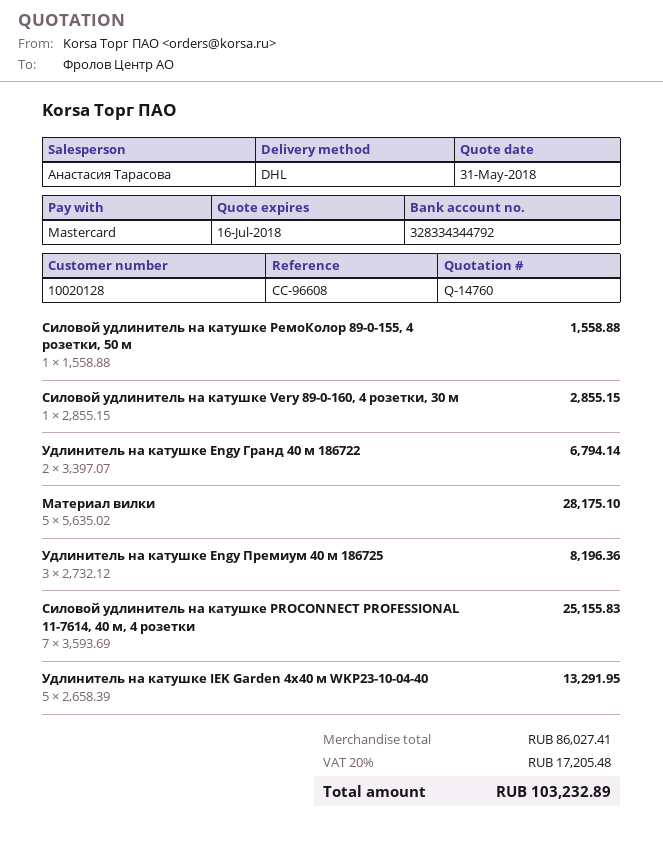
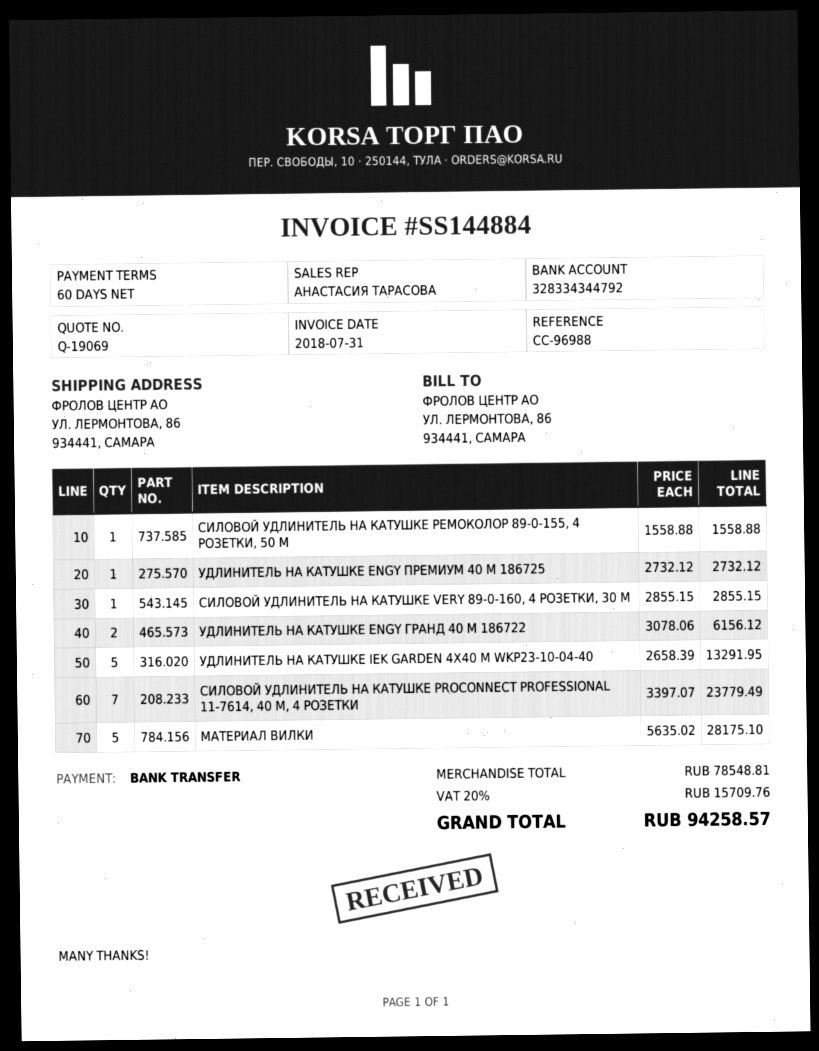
quote number: Q-14760 -> Q-19069
reference: CC-96608 -> CC-96988
payment method: Mastercard -> bank transfer
Удлинитель на катушке Engy Гранд 40 м 186722: 2 x 3397.07 = 6794.14 -> 2 x 3078.06 = 6156.12
Удлинитель на катушке Engy Премиум 40 м 186725: 3 x 2732.12 = 8196.36 -> 1 x 2732.12 = 2732.12
Силовой удлинитель на катушке PROCONNECT PROFESSIONAL 11-7614, 40 м, 4 розетки: 7 x 3593.69 = 25155.83 -> 7 x 3397.07 = 23779.49
subtotal: 86027.41 -> 78548.81
tax: 20% = 17205.48 -> 20% = 15709.76
total: 103232.89 -> 94258.57

